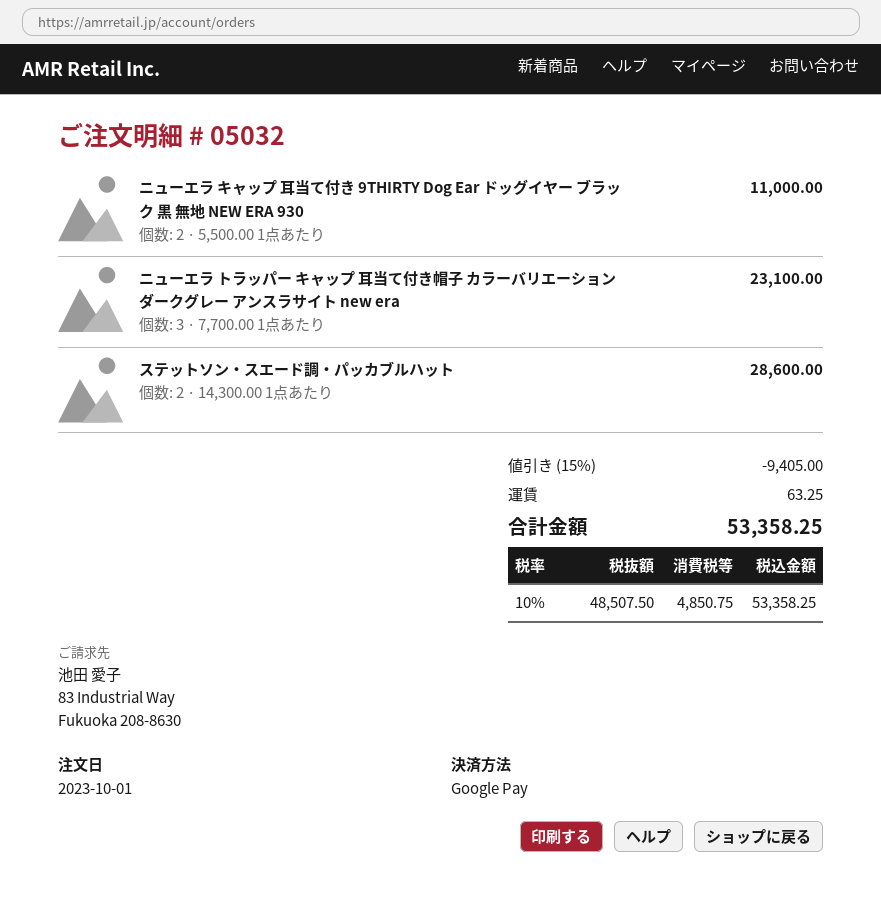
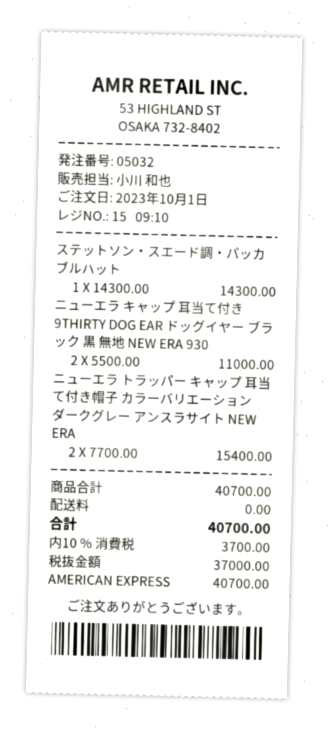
payment method: Google Pay -> American Express
ニューエラ トラッパー キャップ 耳当て付き帽子 カラーバリエーション ダークグレー アンスラサイト new era: 3 x 7700.00 = 23100.00 -> 2 x 7700.00 = 15400.00
ステットソン・スエード調・パッカブルハット: 2 x 14300.00 = 28600.00 -> 1 x 14300.00 = 14300.00
discount: 15% = 9405.00 -> none
shipping: 63.25 -> 0.00
net: 48507.50 -> 37000.00
tax: 10% = 4850.75 -> 10% = 3700.00
total: 53358.25 -> 40700.00

